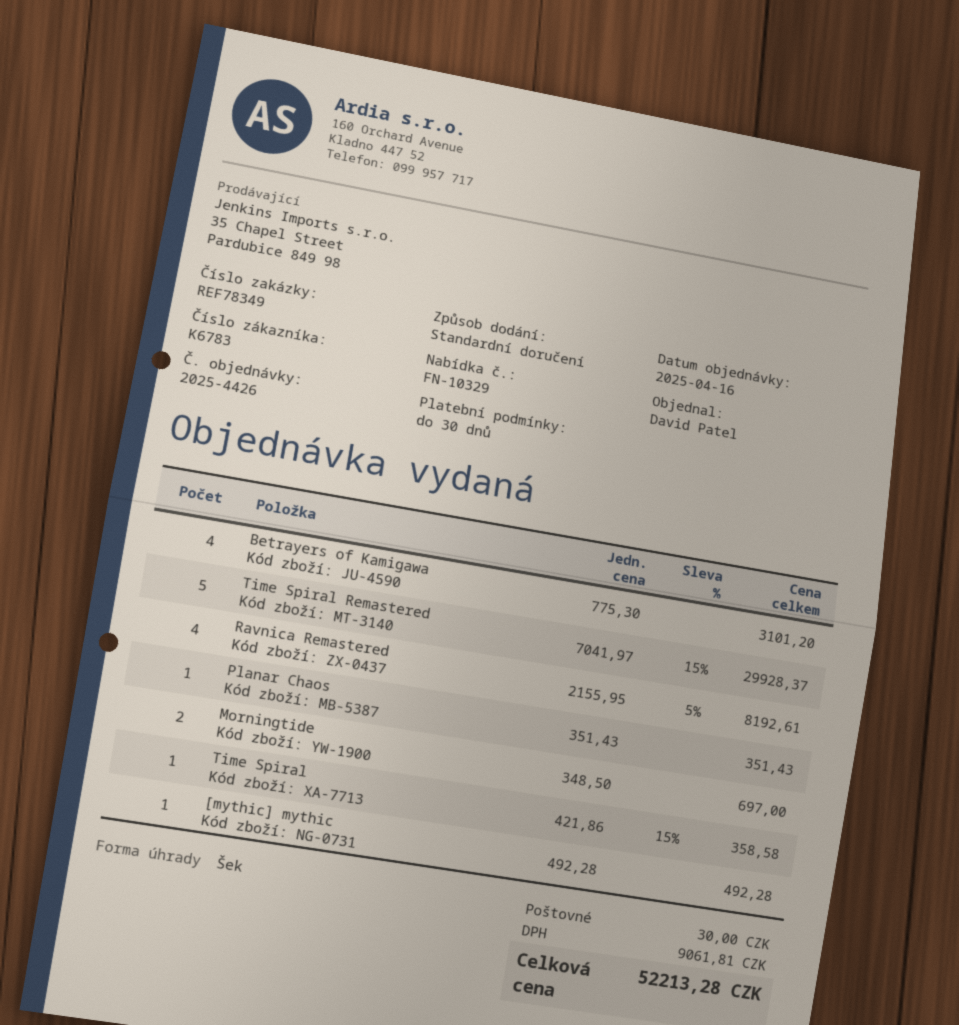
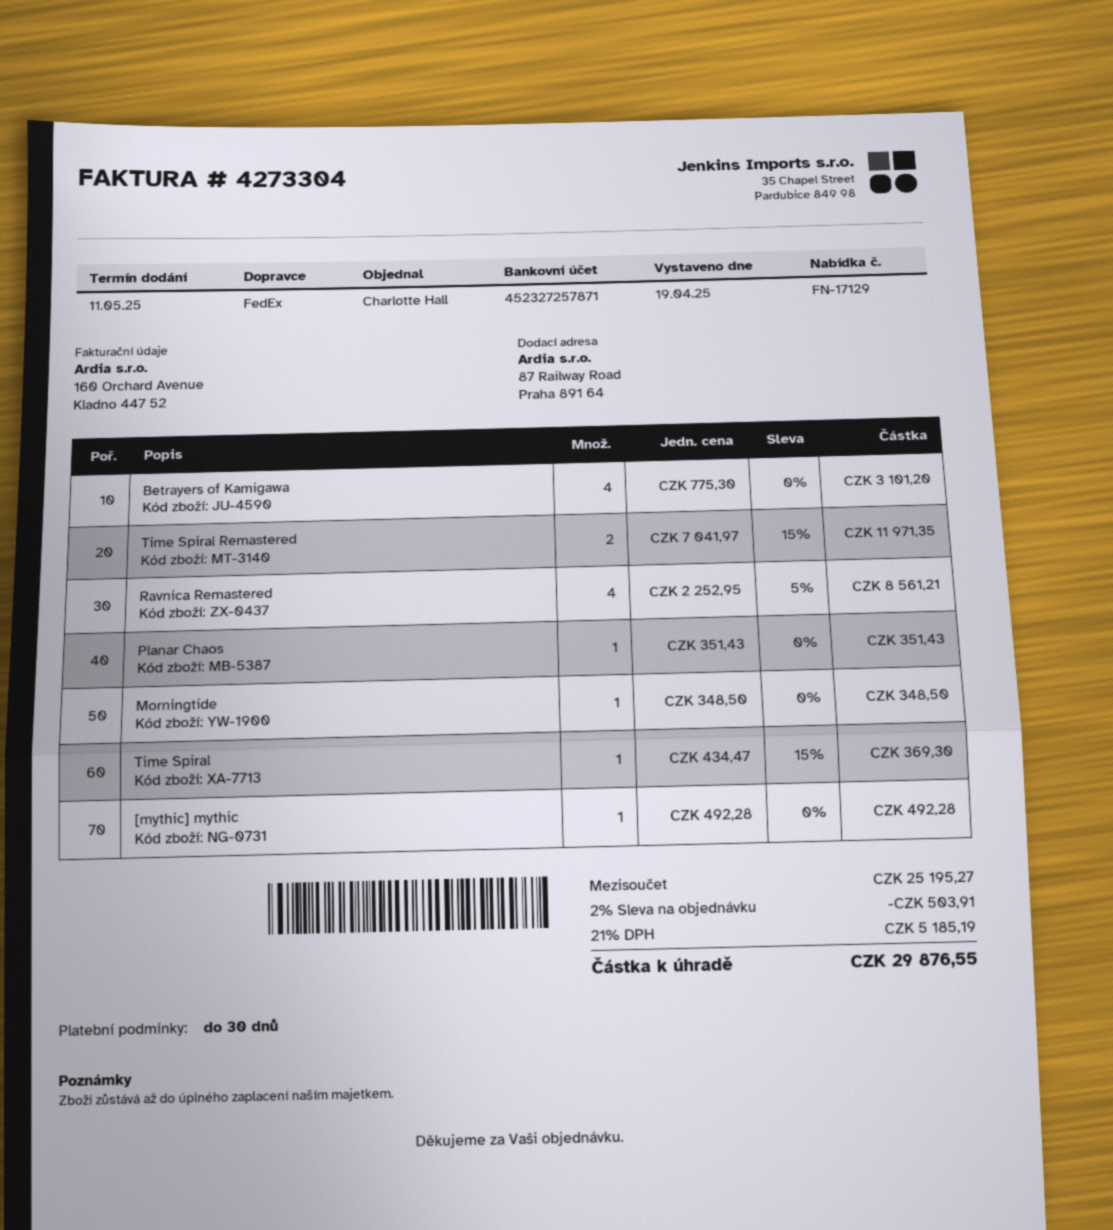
quote number: FN-10329 -> FN-17129
ordered by: David Patel -> Charlotte Hall
shipping method: standard -> FedEx
Time Spiral Remastered: 5 x 7041.97 - 15% = 29928.37 -> 2 x 7041.97 - 15% = 11971.35
Ravnica Remastered: 4 x 2155.95 - 5% = 8192.61 -> 4 x 2252.95 - 5% = 8561.21
Morningtide: 2 x 348.50 = 697.00 -> 1 x 348.50 = 348.50
Time Spiral: 1 x 421.86 - 15% = 358.58 -> 1 x 434.47 - 15% = 369.30
discount: none -> 2% = 503.91
shipping: 30.00 -> none
tax: 9061.81 -> 5185.19
total: 52213.28 -> 29876.55

